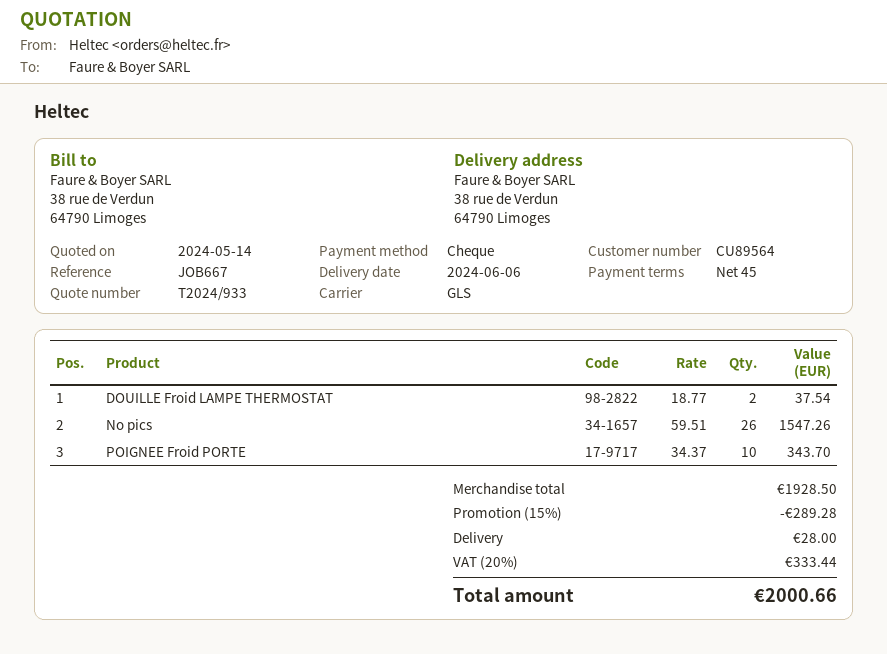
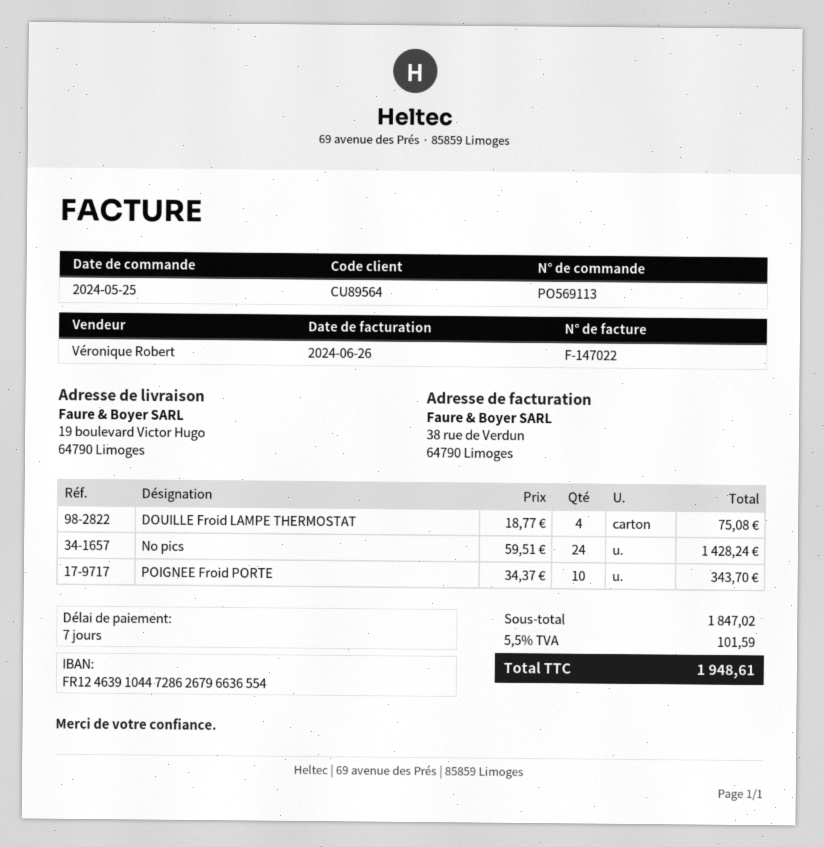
payment terms: 45 days -> 7 days
ship to: 38 rue de Verdun, 64790 Limoges -> 19 boulevard Victor Hugo, 64790 Limoges
DOUILLE Froid LAMPE THERMOSTAT: 2 x 18.77 = 37.54 -> 4 x 18.77 = 75.08
No pics: 26 x 59.51 = 1547.26 -> 24 x 59.51 = 1428.24
subtotal: 1928.50 -> 1847.02
discount: 15% = 289.28 -> none
shipping: 28.00 -> none
tax: 20% = 333.44 -> 5.5% = 101.59
total: 2000.66 -> 1948.61

